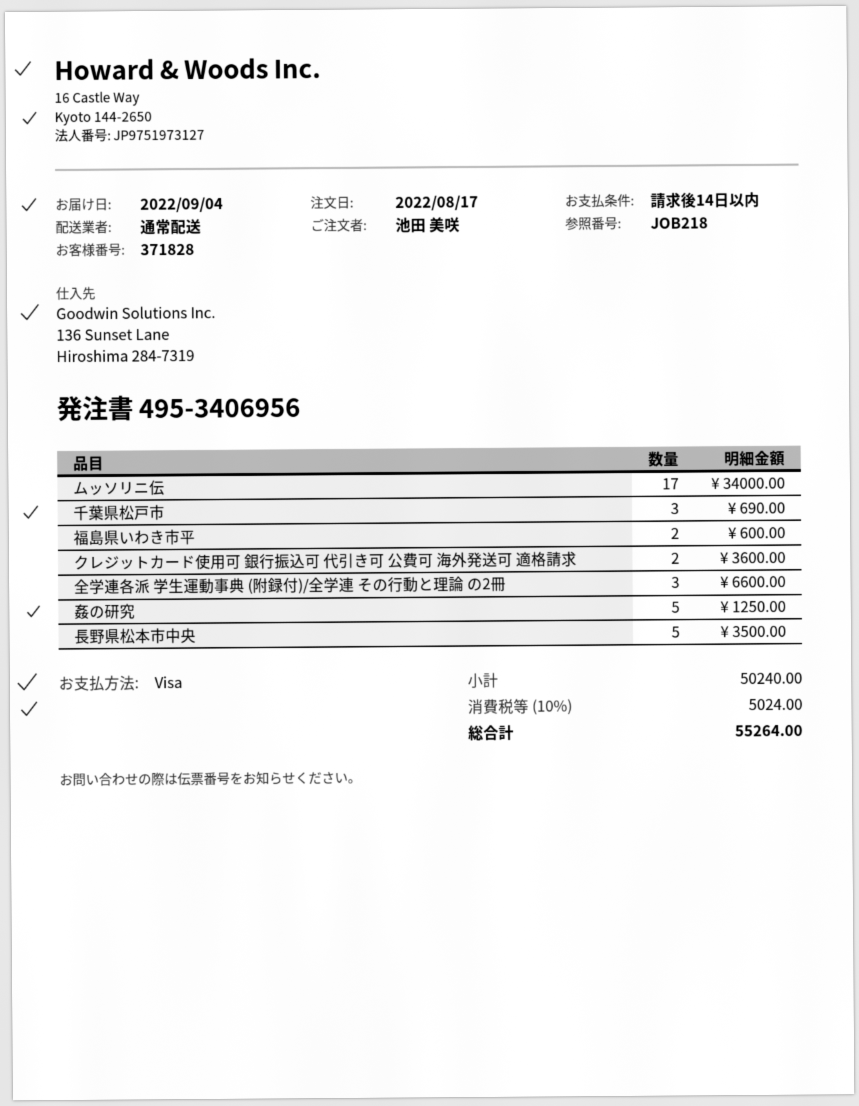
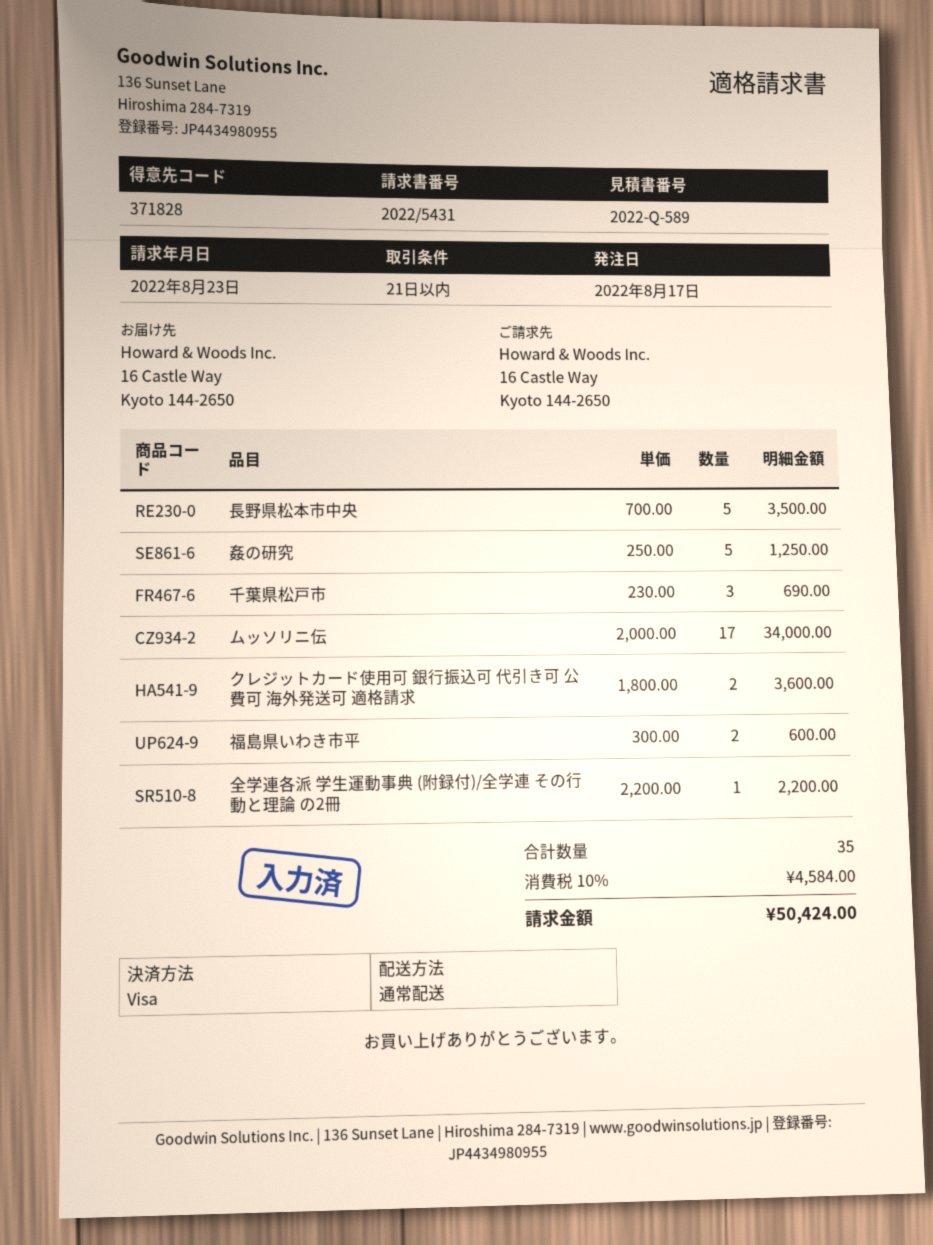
payment terms: 14 days -> 21 days
全学連各派 学生運動事典 (附録付)/全学連 その行動と理論 の2冊: 3 for 6600.00 -> 1 for 2200.00
tax: 10% = 5024.00 -> 10% = 4584.00
total: 55264.00 -> 50424.00

